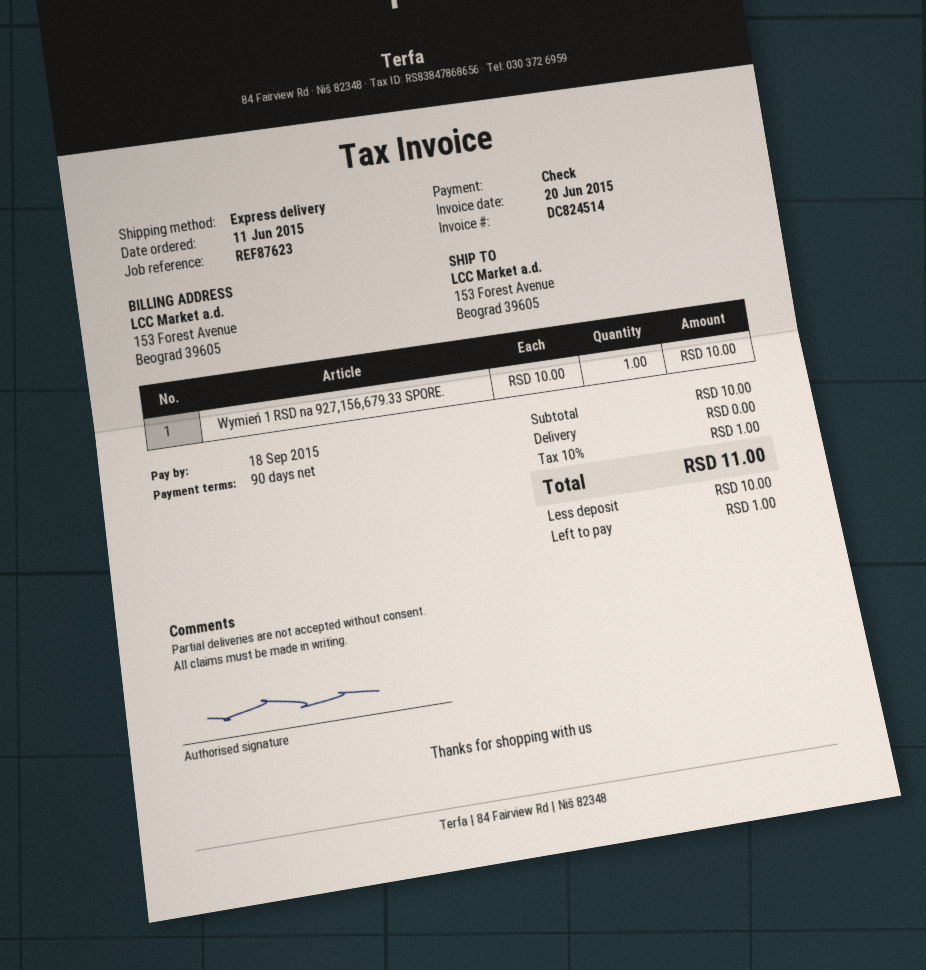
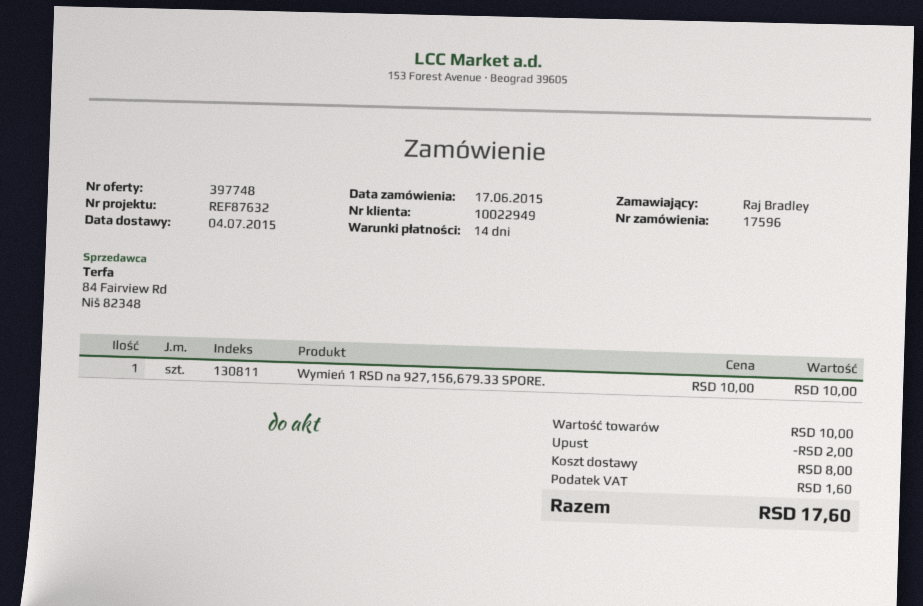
order date: 2015-06-11 -> 2015-06-17
payment terms: 90 days -> 14 days
reference: REF87623 -> REF87632
discount: none -> 2.00
shipping: 0.00 -> 8.00
tax: 1.00 -> 1.60
total: 11.00 -> 17.60

